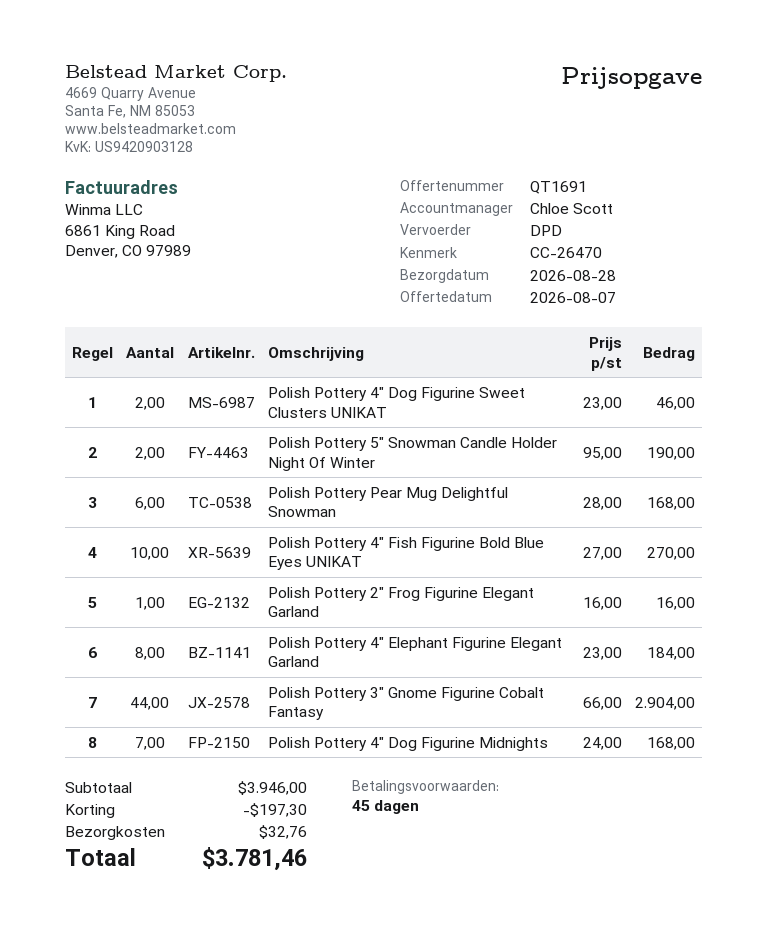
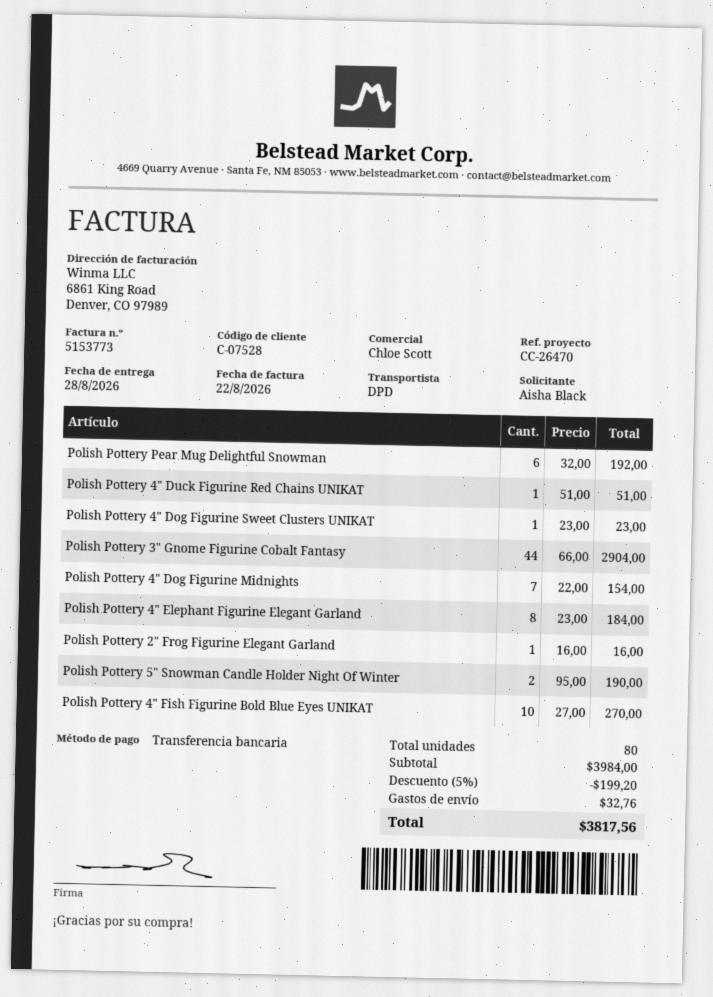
Polish Pottery 4" Dog Figurine Sweet Clusters UNIKAT: 2 x 23.00 = 46.00 -> 1 x 23.00 = 23.00
Polish Pottery Pear Mug Delightful Snowman: 6 x 28.00 = 168.00 -> 6 x 32.00 = 192.00
Polish Pottery 4" Dog Figurine Midnights: 7 x 24.00 = 168.00 -> 7 x 22.00 = 154.00
Polish Pottery 4" Duck Figurine Red Chains UNIKAT: none -> 1 x 51.00 = 51.00
subtotal: 3946.00 -> 3984.00
discount: 197.30 -> 199.20
total: 3781.46 -> 3817.56

